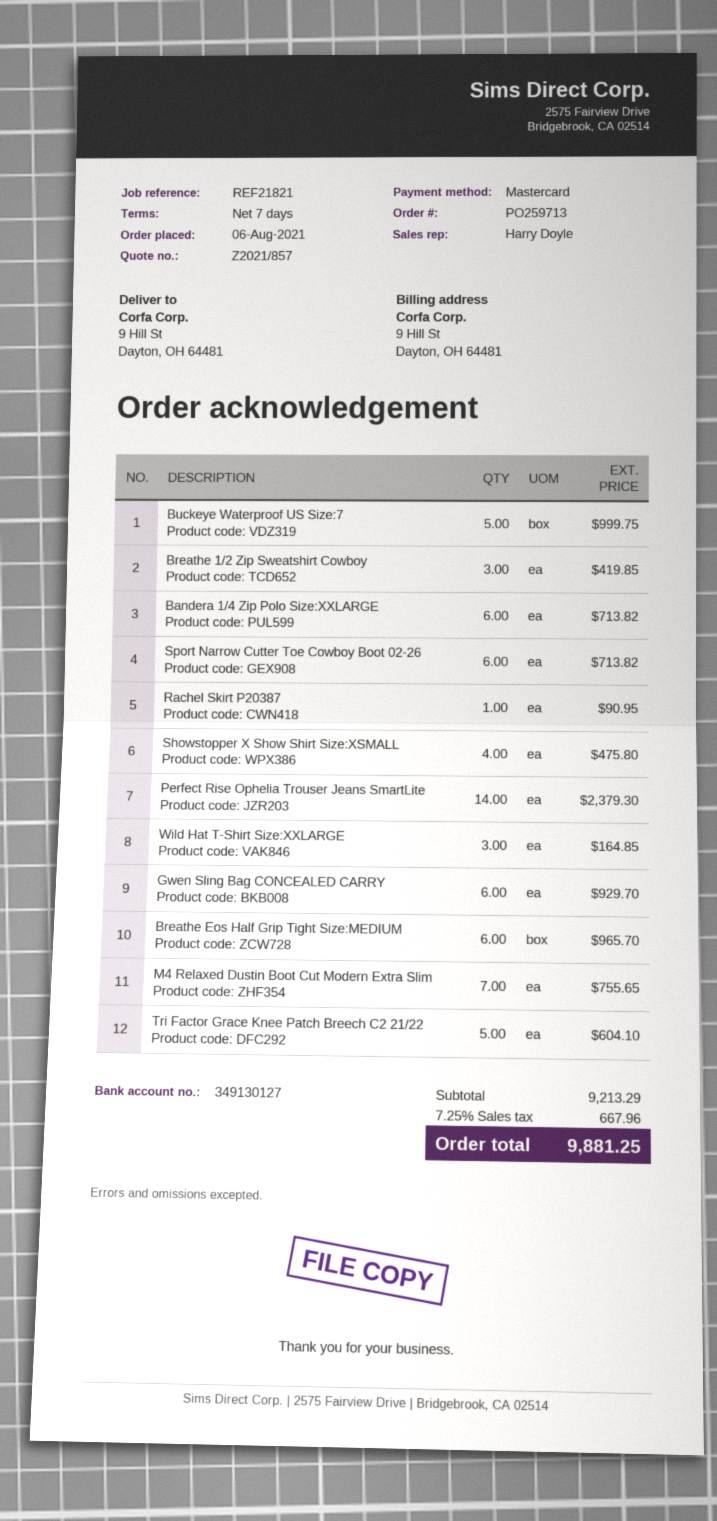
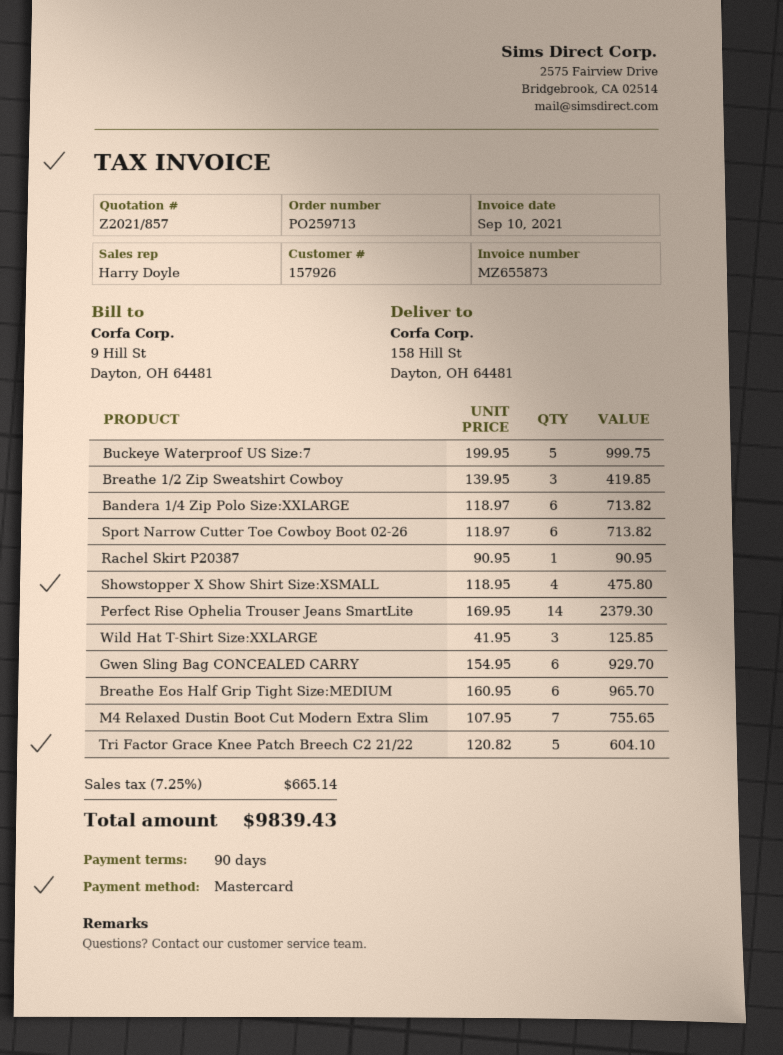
payment terms: 7 days -> 90 days
ship to: 9 Hill St, Dayton, OH 64481 -> 158 Hill St, Dayton, OH 64481
Wild Hat T-Shirt Size:XXLARGE: 3 for 164.85 -> 3 for 125.85
tax: 7.25% = 667.96 -> 7.25% = 665.14
total: 9881.25 -> 9839.43

